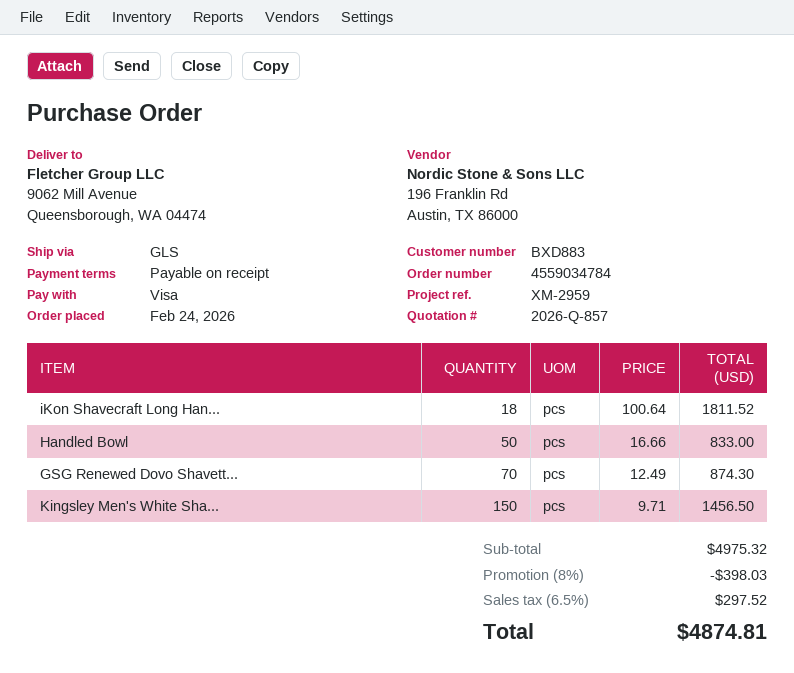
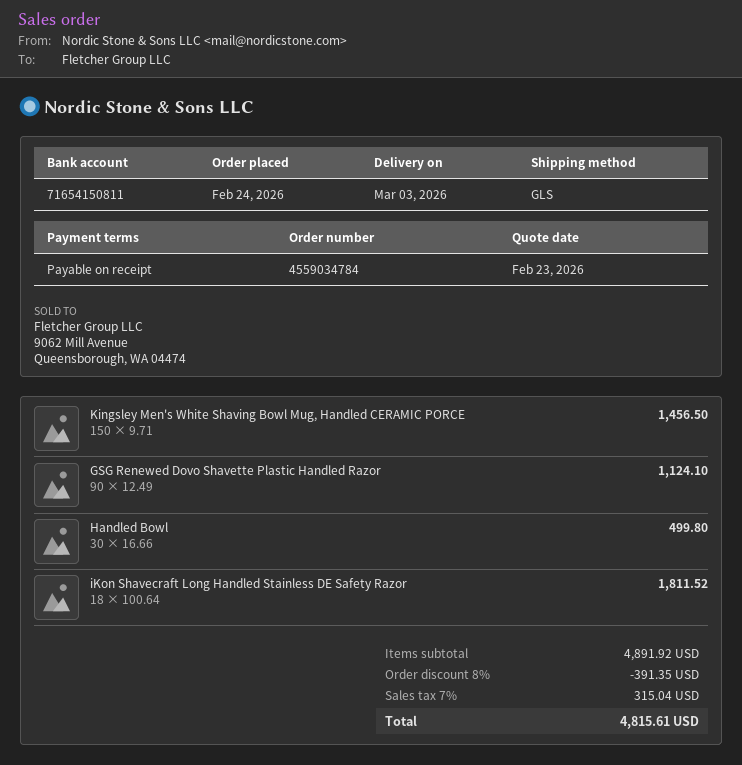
Handled Bowl: 50 x 16.66 = 833.00 -> 30 x 16.66 = 499.80
GSG Renewed Dovo Shavett...: 70 x 12.49 = 874.30 -> 90 x 12.49 = 1124.10
subtotal: 4975.32 -> 4891.92
discount: 8% = 398.03 -> 8% = 391.35
tax: 6.5% = 297.52 -> 7% = 315.04
total: 4874.81 -> 4815.61

